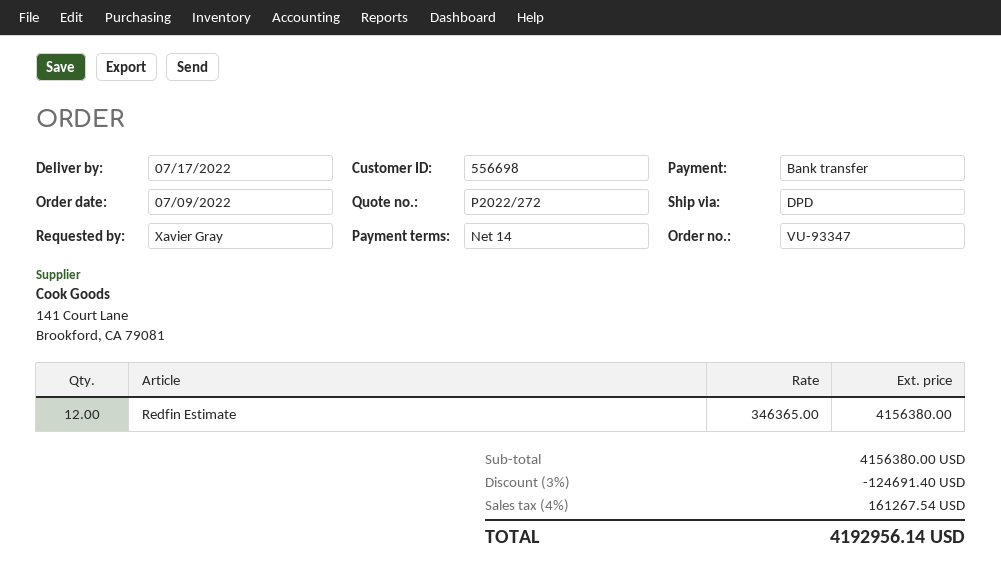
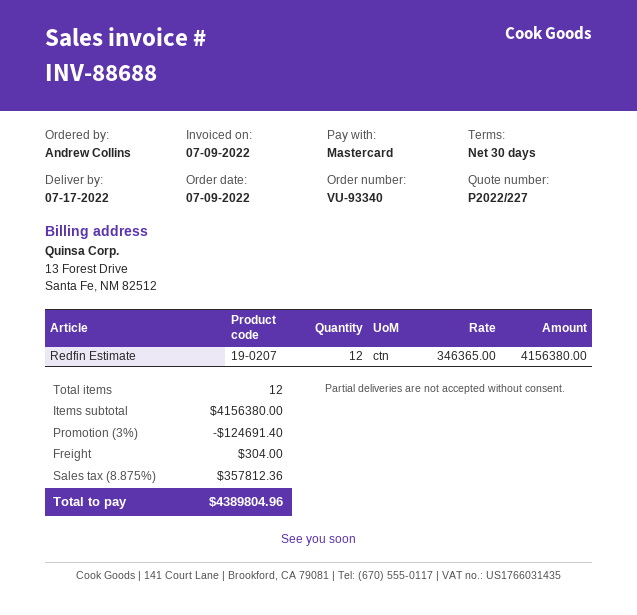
quote number: P2022/272 -> P2022/227
order number: VU-93347 -> VU-93340
payment terms: 14 days -> 30 days
ordered by: Xavier Gray -> Andrew Collins
payment method: bank transfer -> Mastercard
shipping: none -> 304.00
tax: 4% = 161267.54 -> 8.875% = 357812.36
total: 4192956.14 -> 4389804.96

